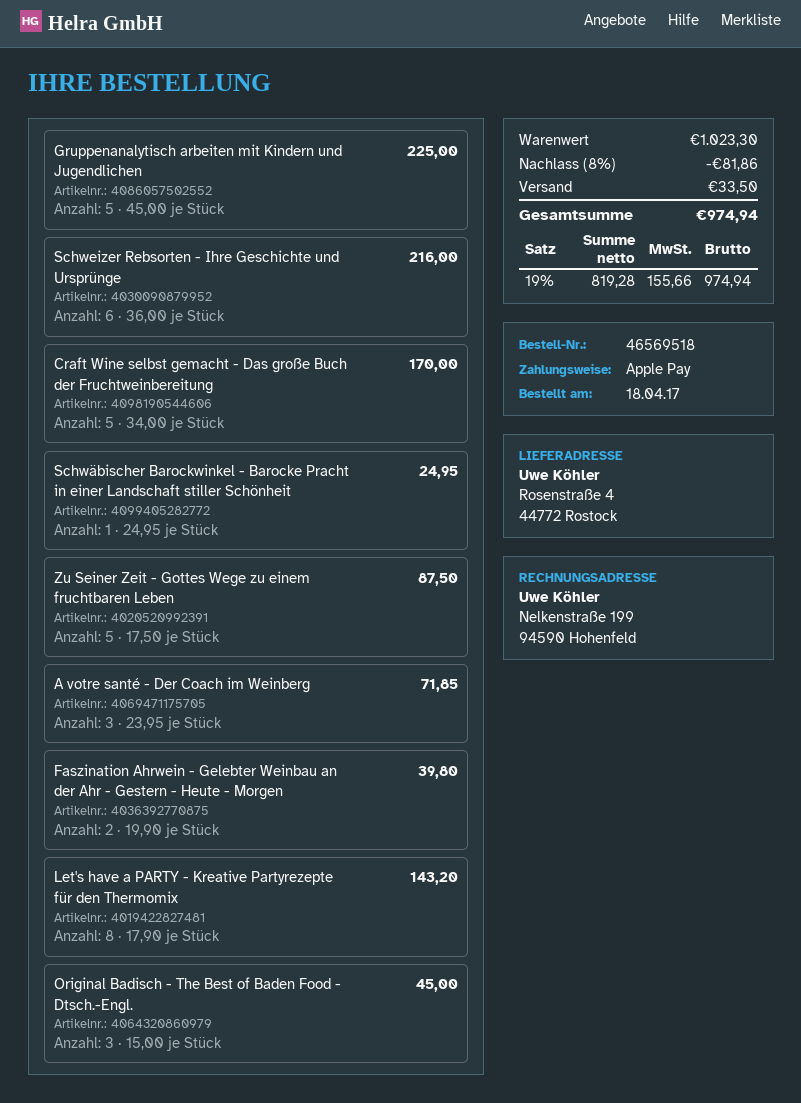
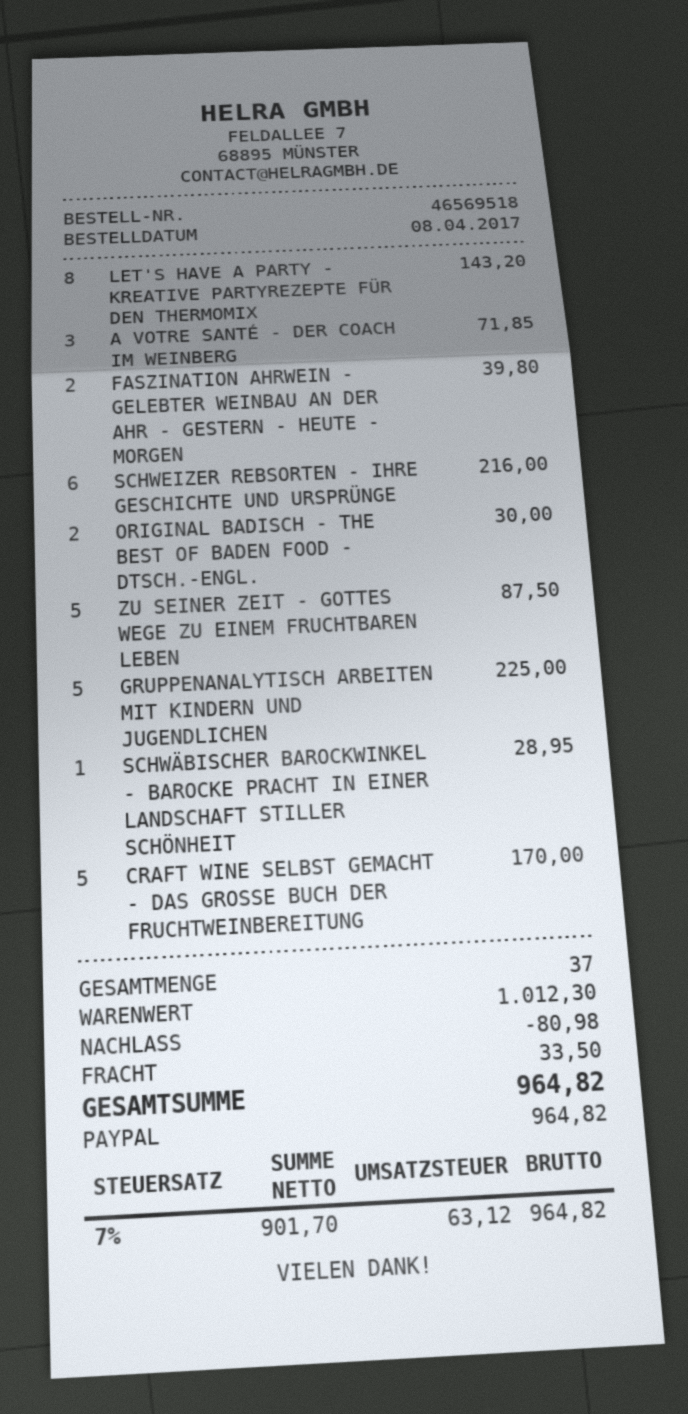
order date: 2017-04-18 -> 2017-04-08
payment method: Apple Pay -> PayPal
Schwäbischer Barockwinkel - Barocke Pracht in einer Landschaft stiller Schönheit: 1 for 24.95 -> 1 for 28.95
Original Badisch - The Best of Baden Food - Dtsch.-Engl.: 3 for 45.00 -> 2 for 30.00
subtotal: 1023.30 -> 1012.30
discount: 81.86 -> 80.98
net: 819.28 -> 901.70
tax: 19% = 155.66 -> 7% = 63.12
total: 974.94 -> 964.82

